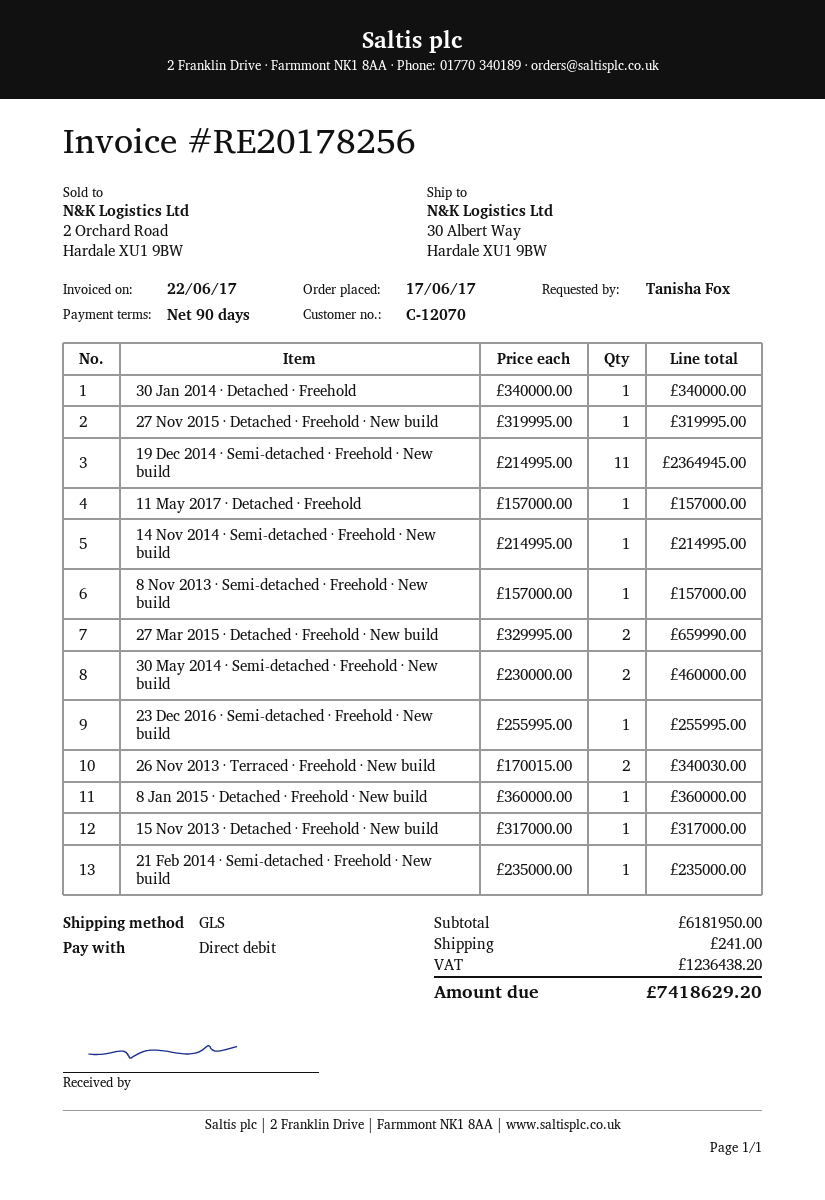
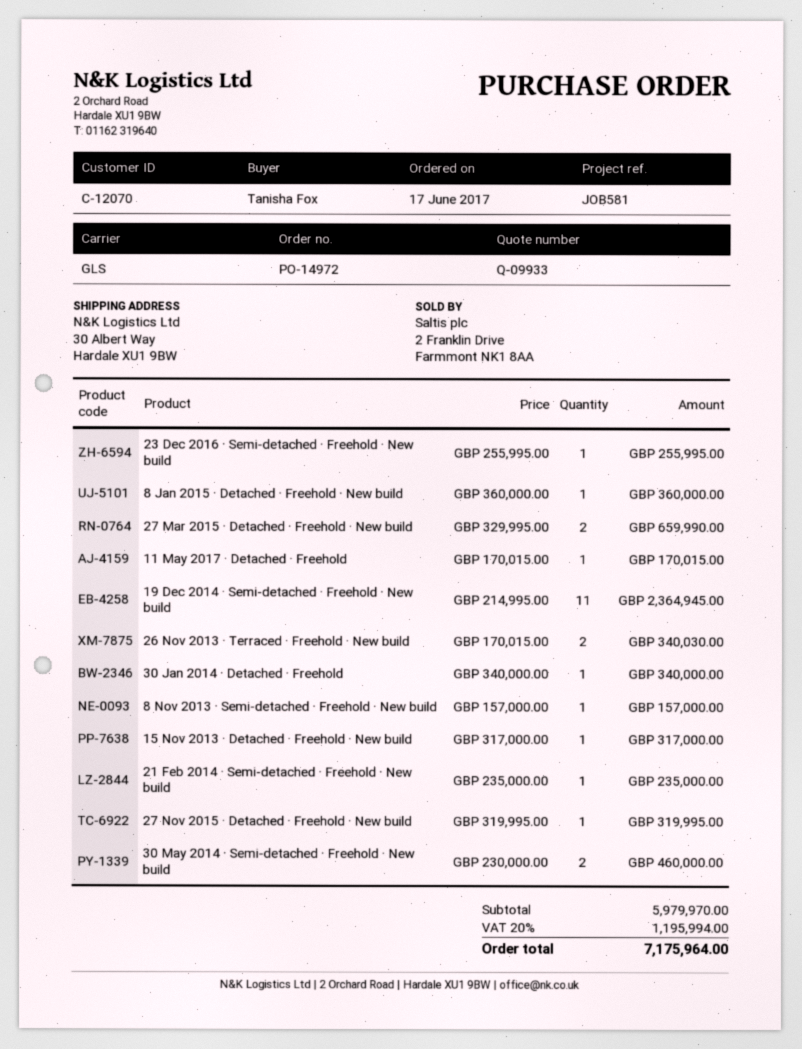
11 May 2017 · Detached · Freehold: 1 x 157000.00 = 157000.00 -> 1 x 170015.00 = 170015.00
14 Nov 2014 · Semi-detached · Freehold · New build: 1 x 214995.00 = 214995.00 -> none
subtotal: 6181950.00 -> 5979970.00
shipping: 241.00 -> none
tax: 1236438.20 -> 1195994.00
total: 7418629.20 -> 7175964.00

